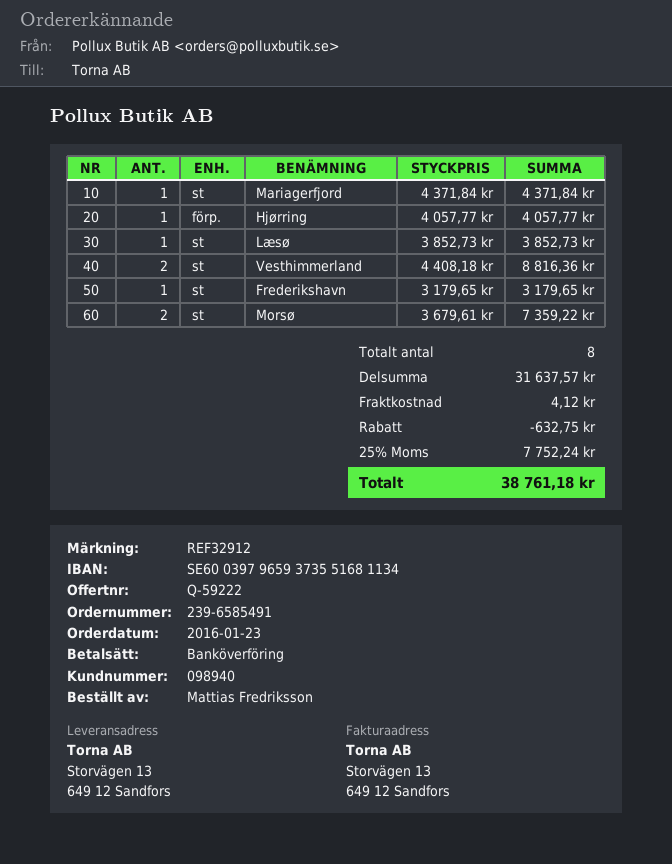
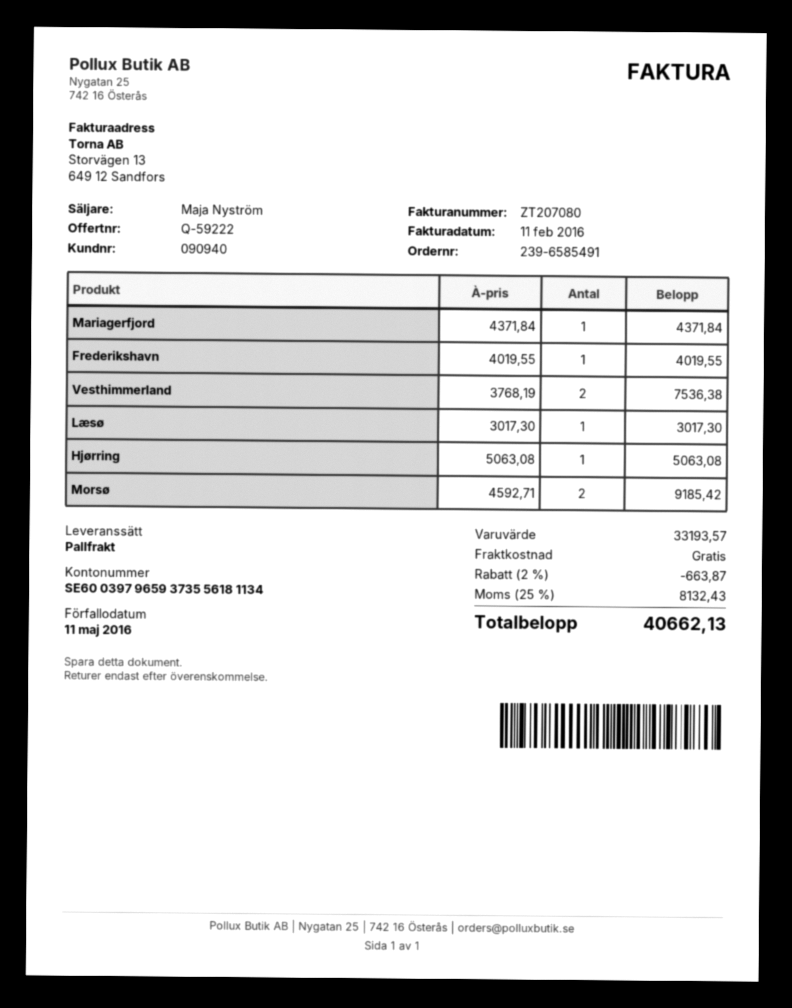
customer number: 098940 -> 090940
bank account: SE6003979659373551681134 -> SE6003979659373556181134
Hjørring: 1 x 4057.77 = 4057.77 -> 1 x 5063.08 = 5063.08
Læsø: 1 x 3852.73 = 3852.73 -> 1 x 3017.30 = 3017.30
Vesthimmerland: 2 x 4408.18 = 8816.36 -> 2 x 3768.19 = 7536.38
Frederikshavn: 1 x 3179.65 = 3179.65 -> 1 x 4019.55 = 4019.55
Morsø: 2 x 3679.61 = 7359.22 -> 2 x 4592.71 = 9185.42
subtotal: 31637.57 -> 33193.57
discount: 632.75 -> 663.87
shipping: 4.12 -> 0.00
tax: 25% = 7752.24 -> 25% = 8132.43
total: 38761.18 -> 40662.13

